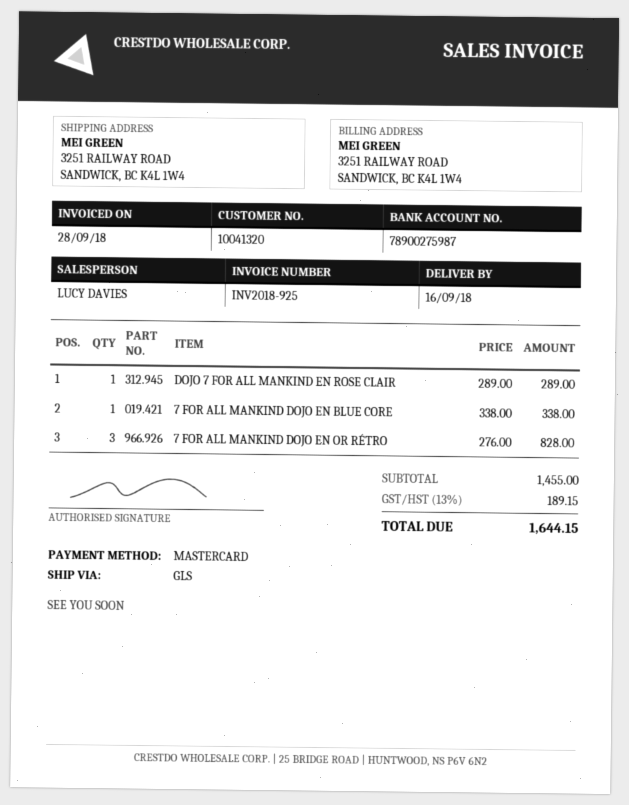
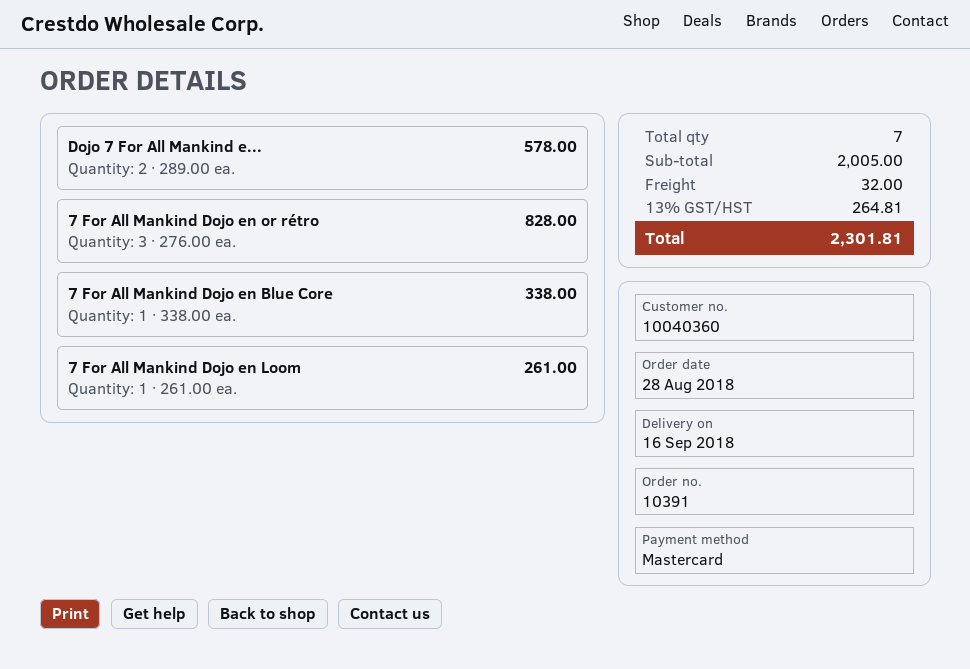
customer number: 10041320 -> 10040360
DOJO 7 FOR ALL MANKIND EN ROSE CLAIR: 1 x 289.00 = 289.00 -> 2 x 289.00 = 578.00
7 For All Mankind Dojo en Loom: none -> 1 x 261.00 = 261.00
subtotal: 1455.00 -> 2005.00
shipping: none -> 32.00
tax: 13% = 189.15 -> 13% = 264.81
total: 1644.15 -> 2301.81

